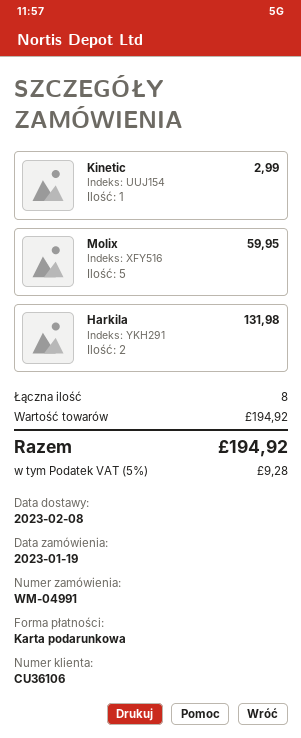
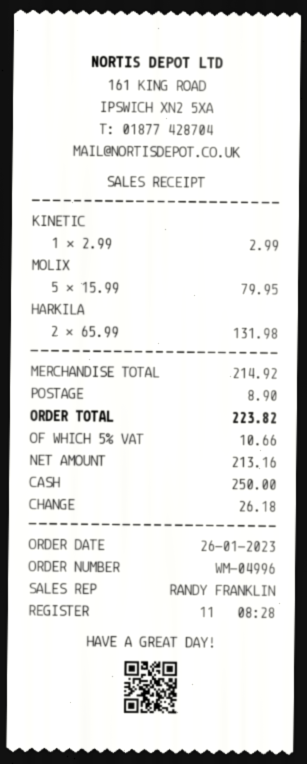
order number: WM-04991 -> WM-04996
order date: 2023-01-19 -> 2023-01-26
payment method: gift card -> cash
Molix: 5 for 59.95 -> 5 for 79.95
subtotal: 194.92 -> 214.92
shipping: none -> 8.90
tax: 5% = 9.28 -> 5% = 10.66
total: 194.92 -> 223.82

